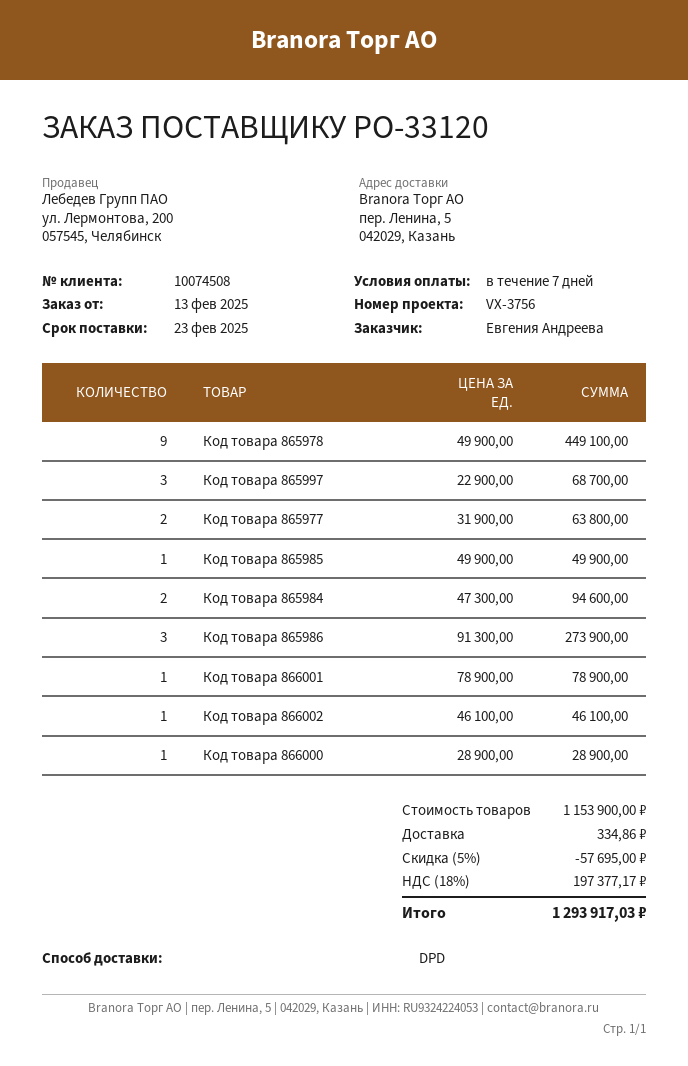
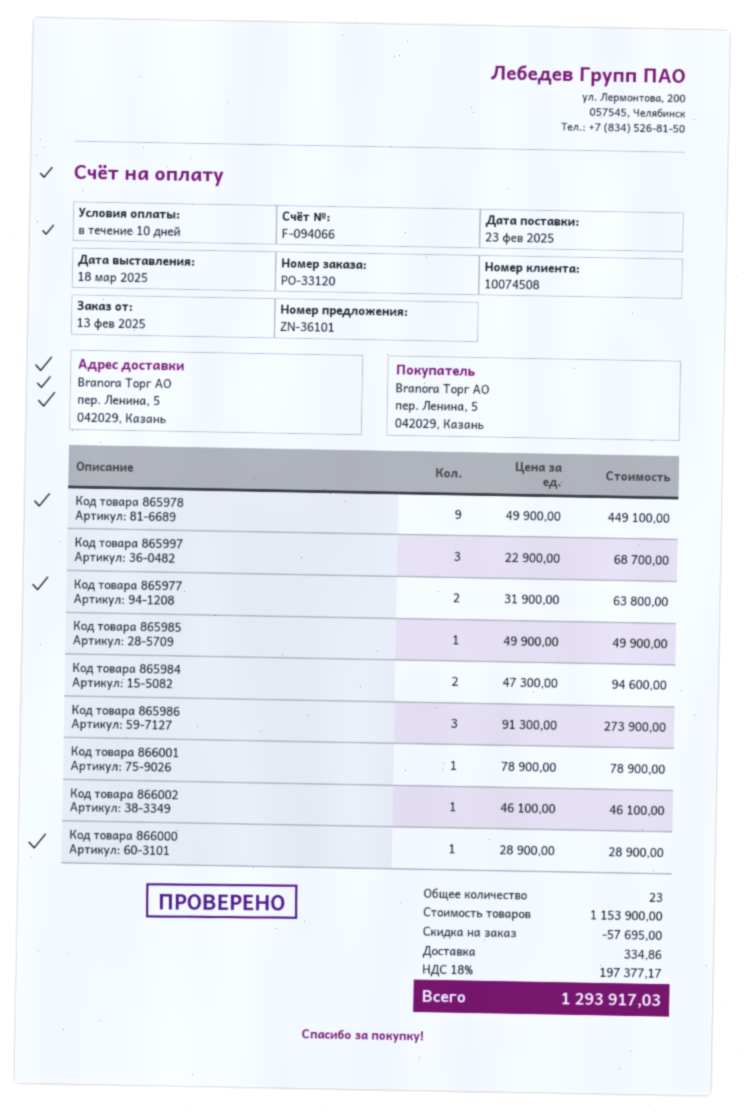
payment terms: 7 days -> 10 days

